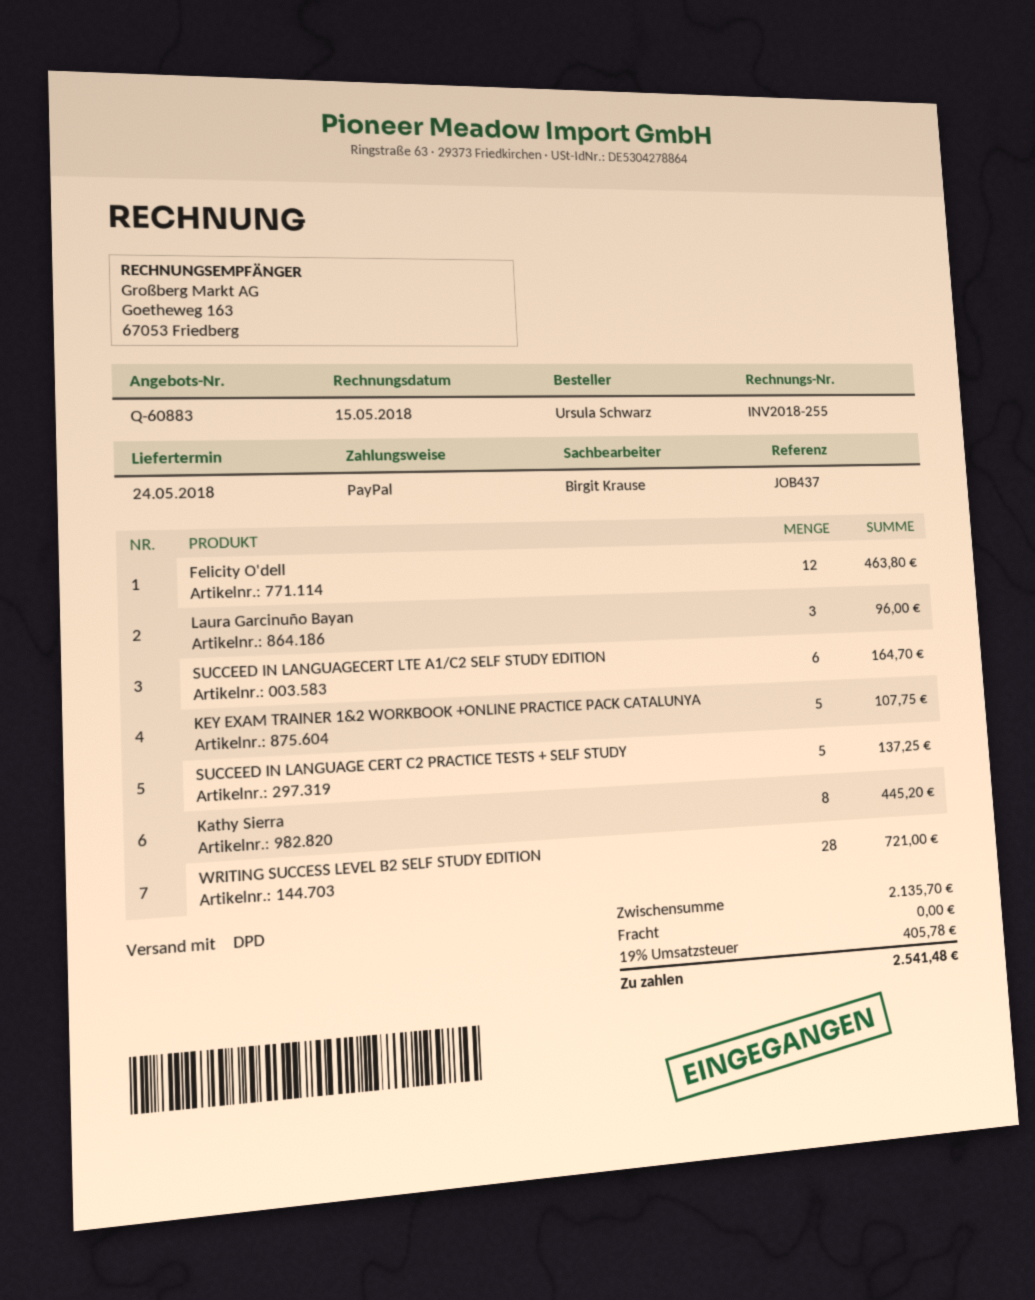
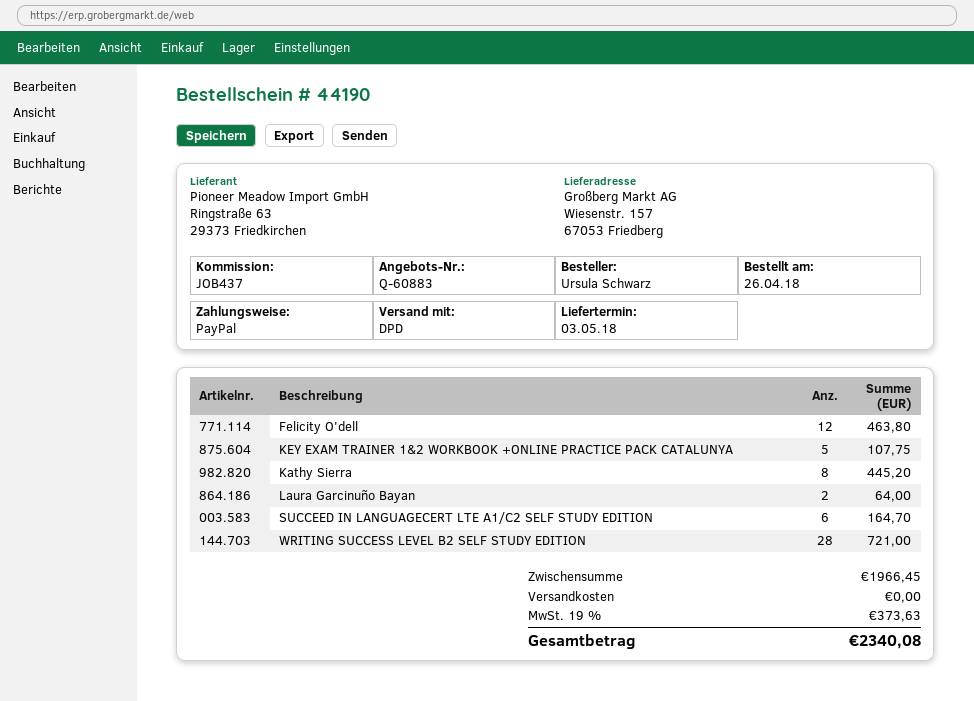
delivery date: 2018-05-24 -> 2018-05-03
Laura Garcinuño Bayan: 3 for 96.00 -> 2 for 64.00
SUCCEED IN LANGUAGE CERT C2 PRACTICE TESTS + SELF STUDY: 5 for 137.25 -> none
subtotal: 2135.70 -> 1966.45
tax: 19% = 405.78 -> 19% = 373.63
total: 2541.48 -> 2340.08

